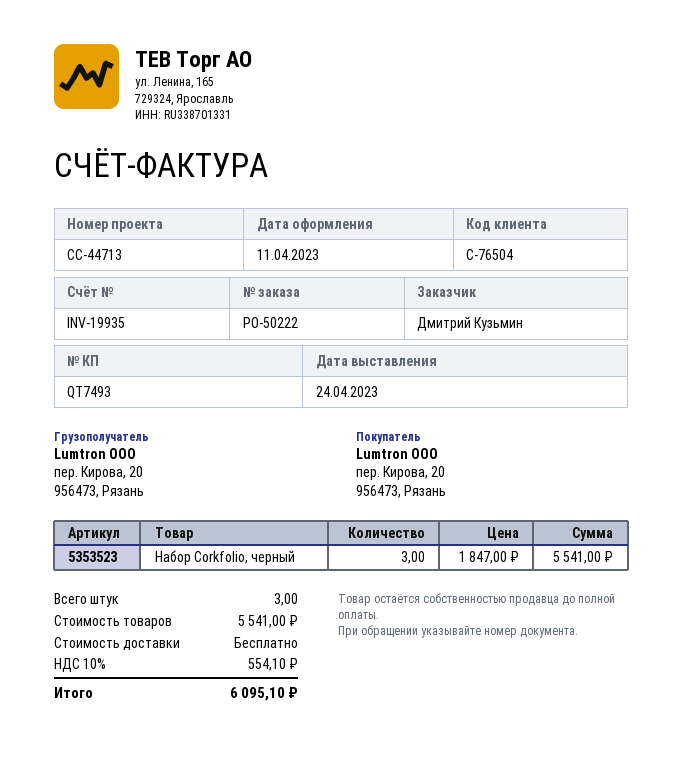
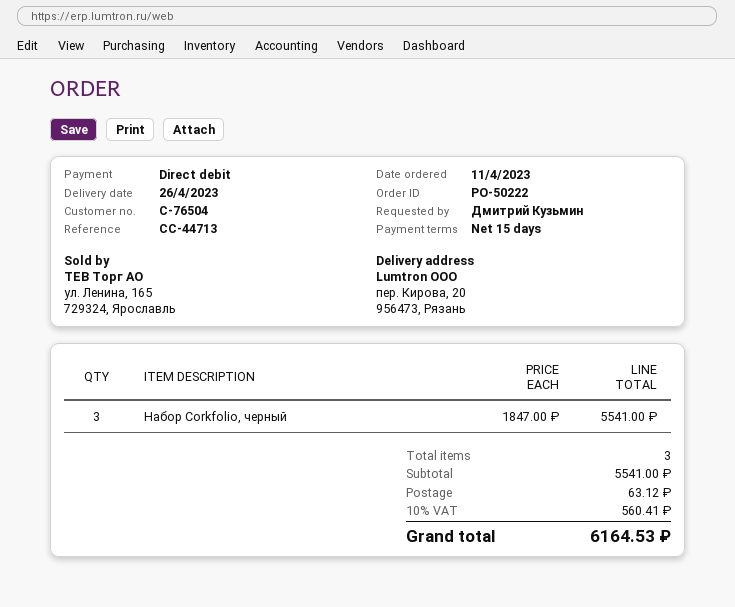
shipping: 0.00 -> 63.12
tax: 10% = 554.10 -> 10% = 560.41
total: 6095.10 -> 6164.53

